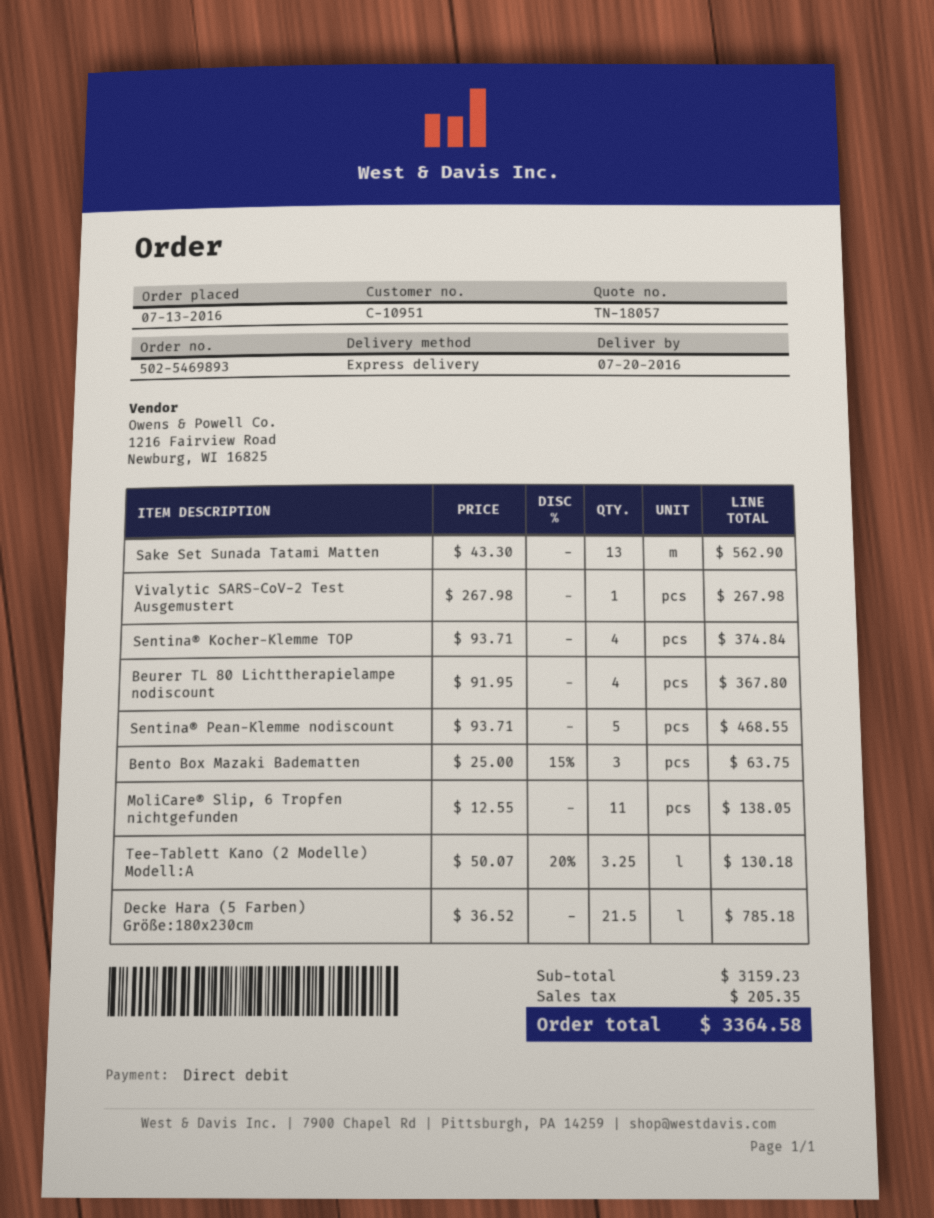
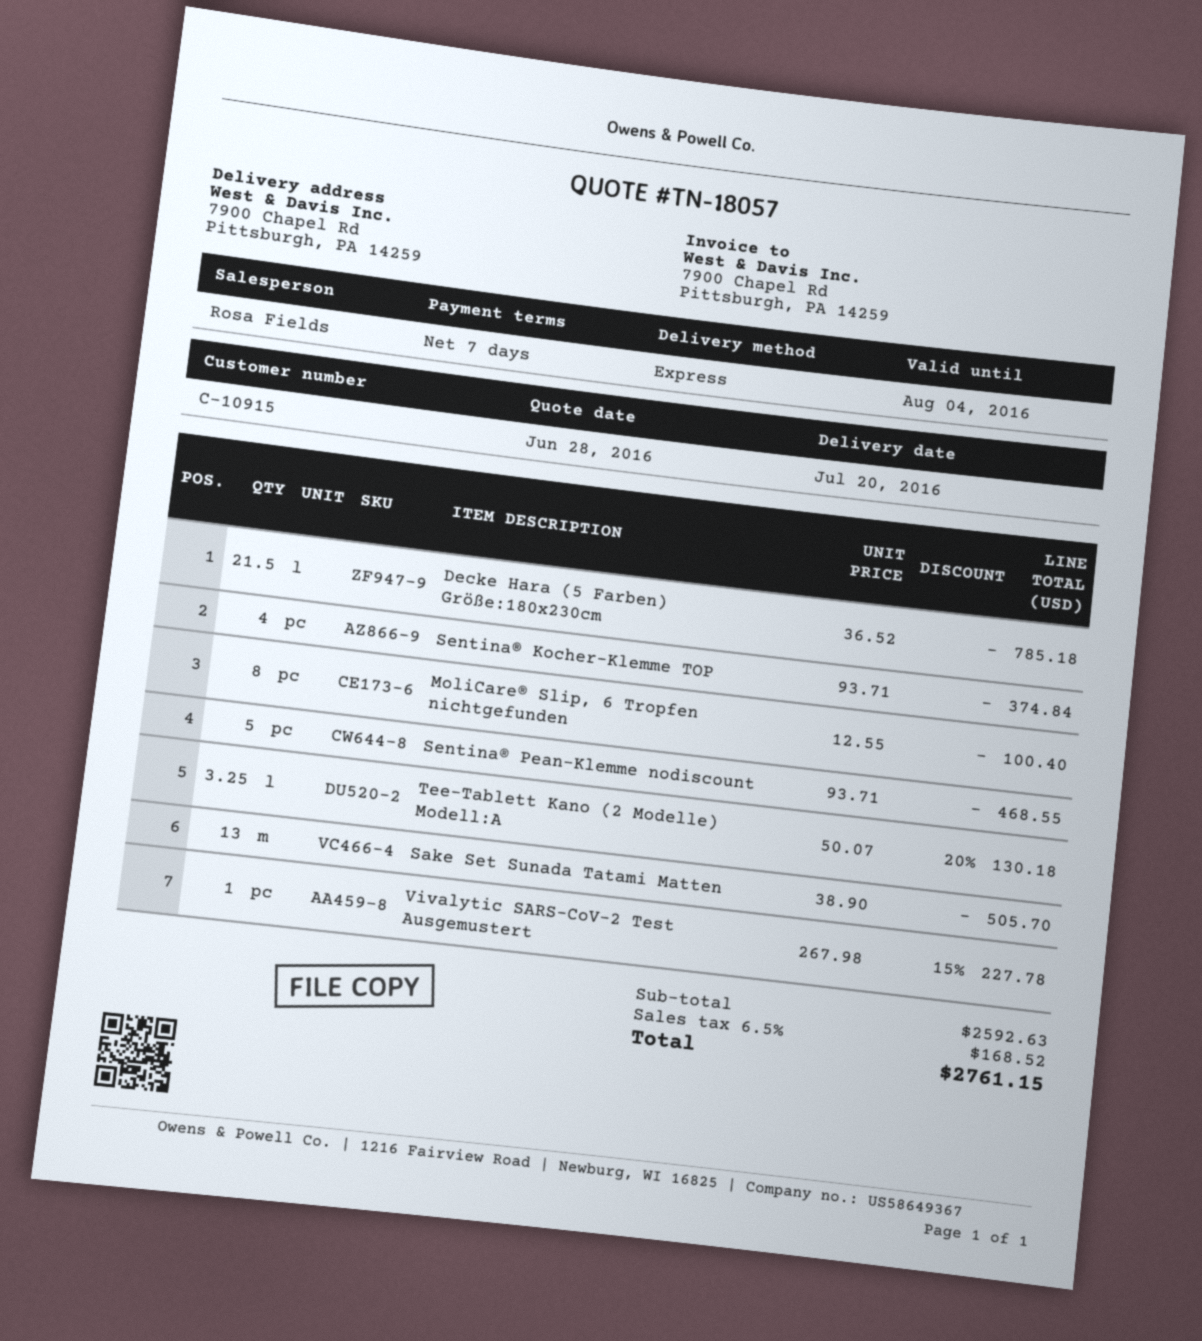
customer number: C-10951 -> C-10915
Sake Set Sunada Tatami Matten: 13 x 43.30 = 562.90 -> 13 x 38.90 = 505.70
Vivalytic SARS-CoV-2 Test Ausgemustert: 1 x 267.98 = 267.98 -> 1 x 267.98 - 15% = 227.78
Beurer TL 80 Lichttherapielampe nodiscount: 4 x 91.95 = 367.80 -> none
Bento Box Mazaki Badematten: 3 x 25.00 - 15% = 63.75 -> none
MoliCare® Slip, 6 Tropfen nichtgefunden: 11 x 12.55 = 138.05 -> 8 x 12.55 = 100.40
subtotal: 3159.23 -> 2592.63
tax: 205.35 -> 168.52
total: 3364.58 -> 2761.15

